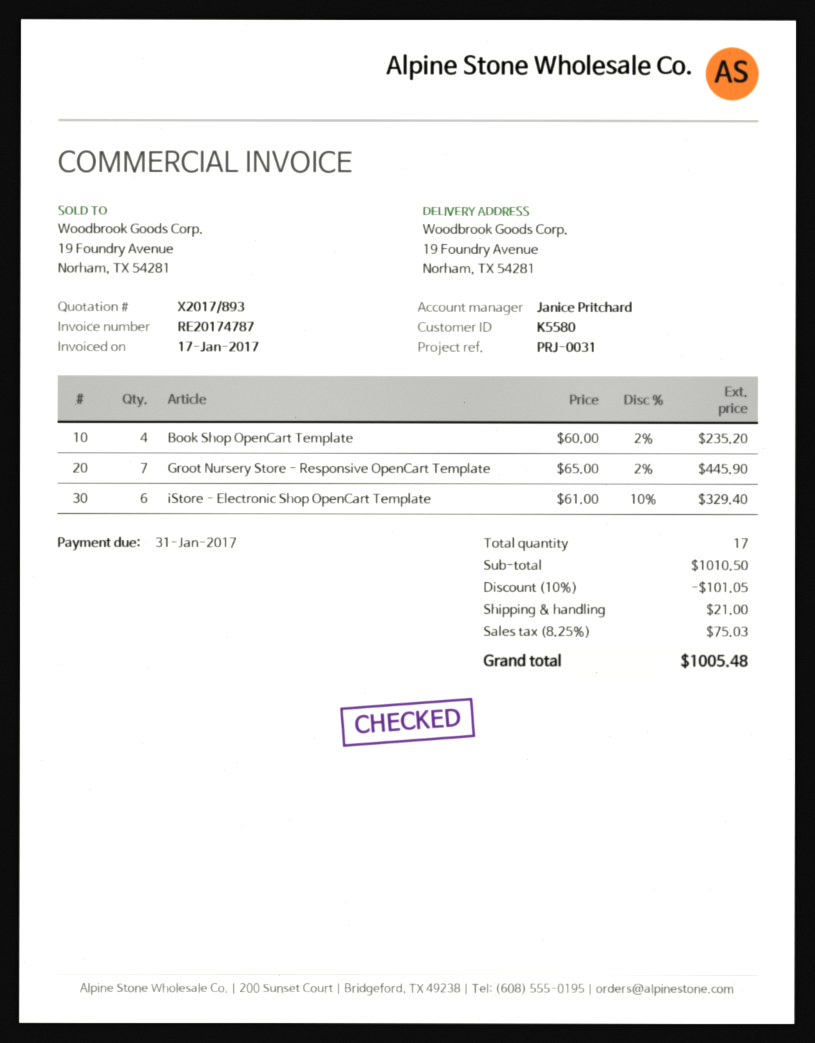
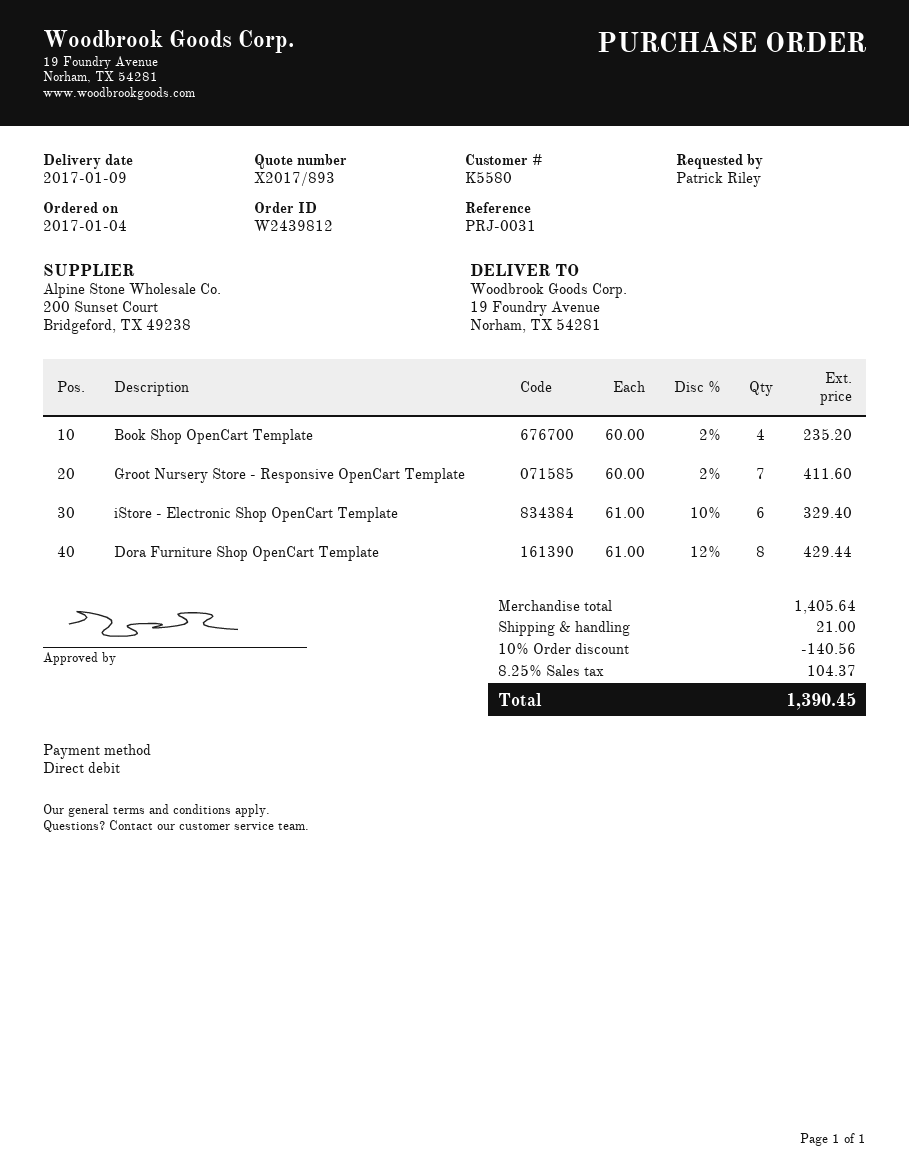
Groot Nursery Store - Responsive OpenCart Template: 7 x 65.00 - 2% = 445.90 -> 7 x 60.00 - 2% = 411.60
Dora Furniture Shop OpenCart Template: none -> 8 x 61.00 - 12% = 429.44
subtotal: 1010.50 -> 1405.64
discount: 10% = 101.05 -> 10% = 140.56
tax: 8.25% = 75.03 -> 8.25% = 104.37
total: 1005.48 -> 1390.45

